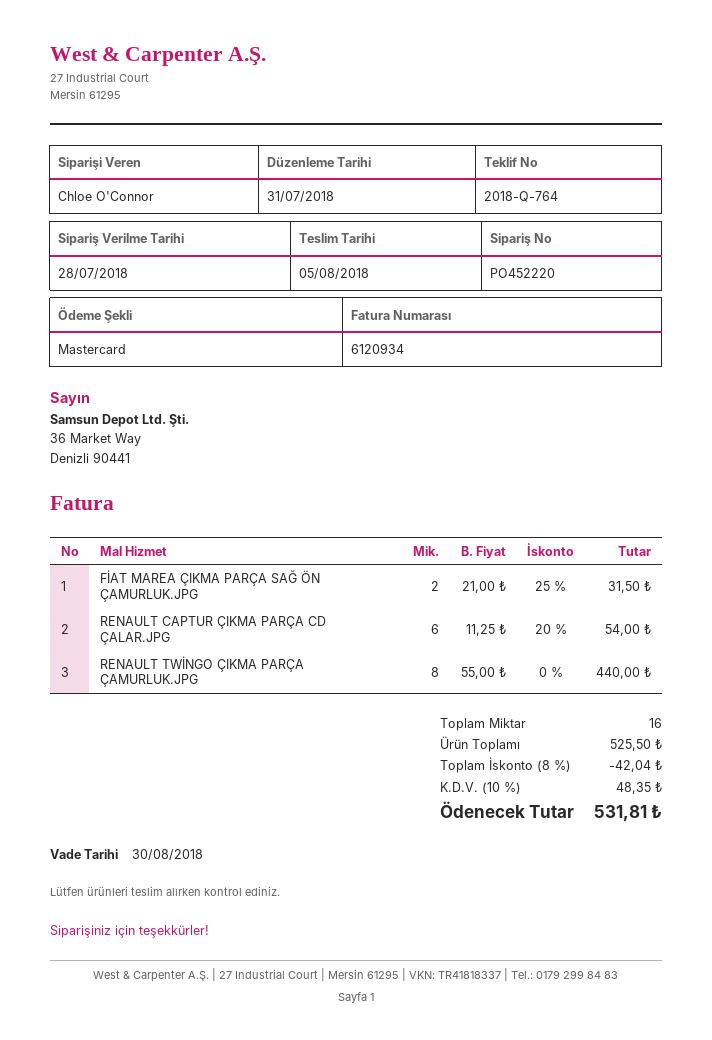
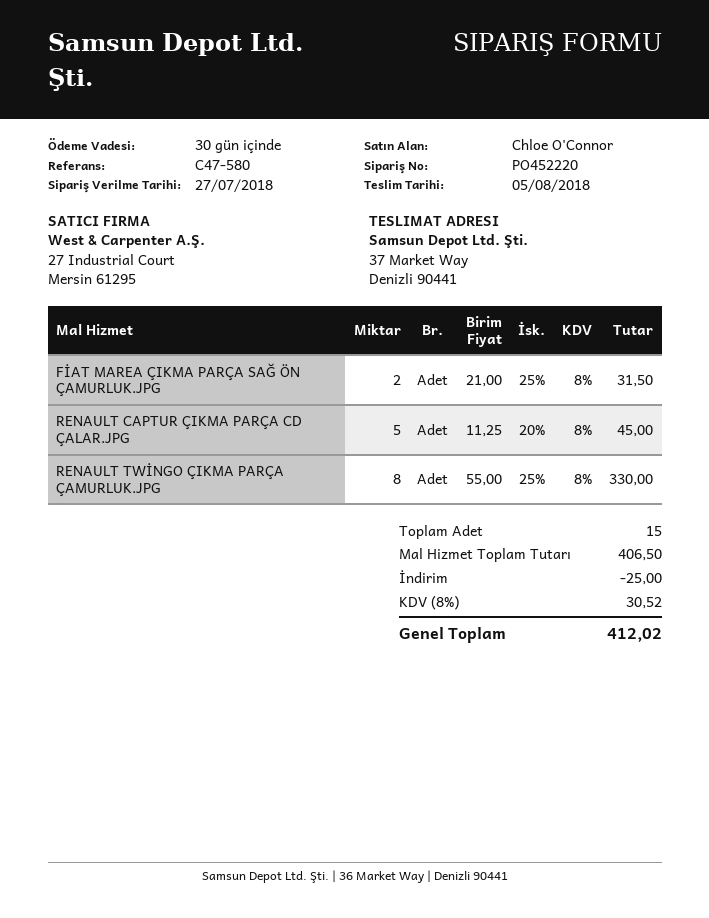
order date: 2018-07-28 -> 2018-07-27
RENAULT CAPTUR ÇIKMA PARÇA CD ÇALAR.JPG: 6 x 11.25 - 20% = 54.00 -> 5 x 11.25 - 20% = 45.00
RENAULT TWİNGO ÇIKMA PARÇA ÇAMURLUK.JPG: 8 x 55.00 = 440.00 -> 8 x 55.00 - 25% = 330.00
total quantity: 16 -> 15
subtotal: 525.50 -> 406.50
discount: 42.04 -> 25.00
tax: 10% = 48.35 -> 8% = 30.52
total: 531.81 -> 412.02

